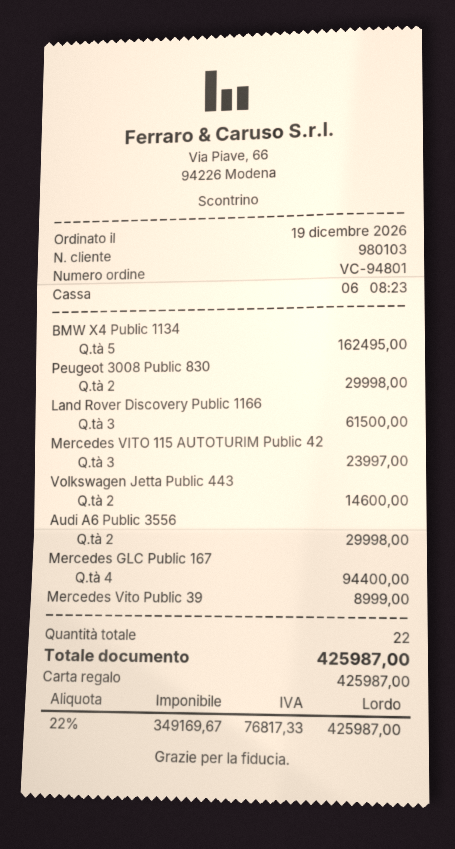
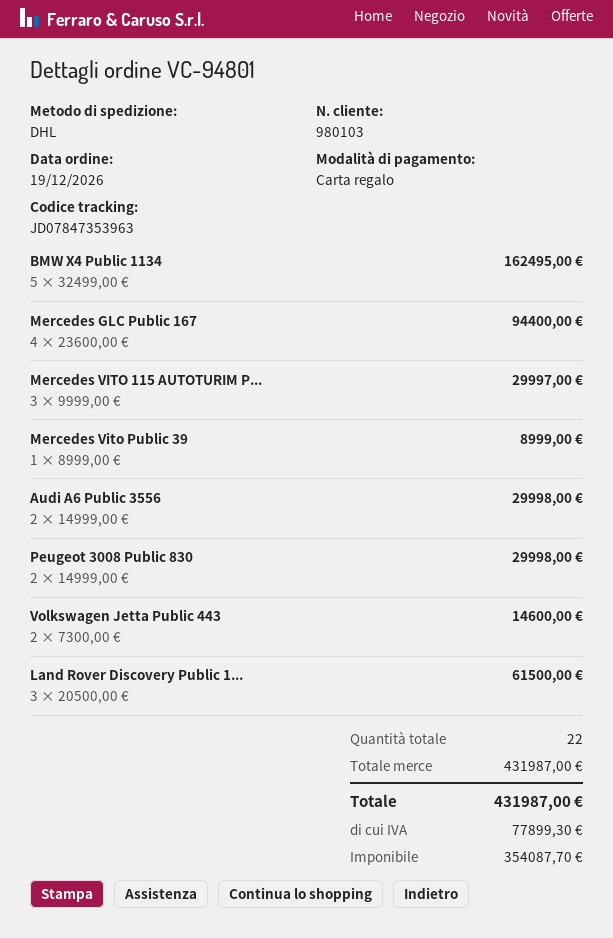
Mercedes VITO 115 AUTOTURIM Public 42: 3 for 23997.00 -> 3 for 29997.00
net: 349169.67 -> 354087.70
tax: 76817.33 -> 77899.30
total: 425987.00 -> 431987.00

